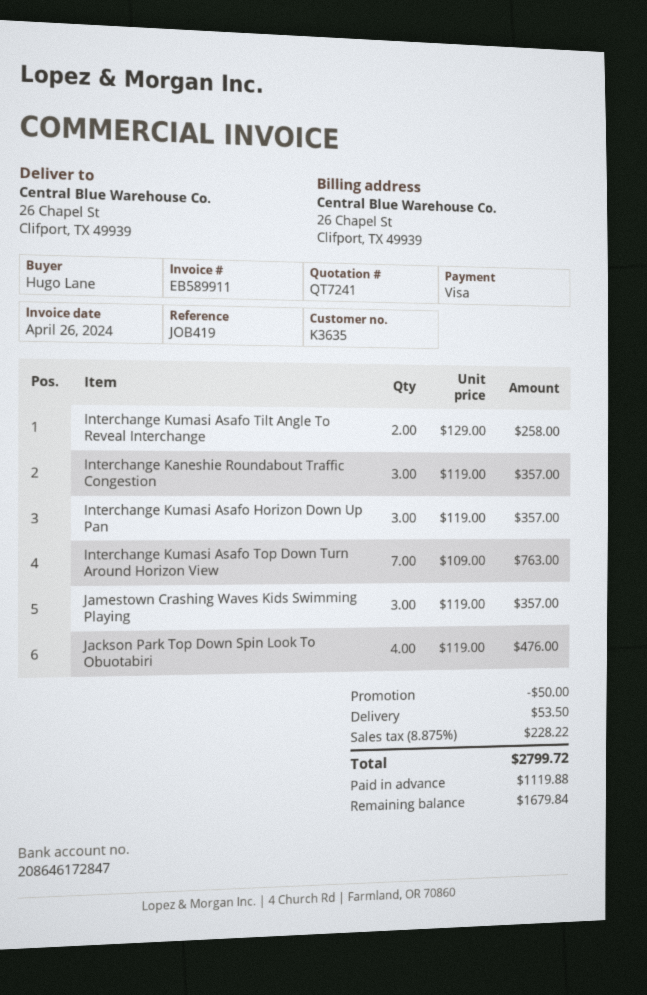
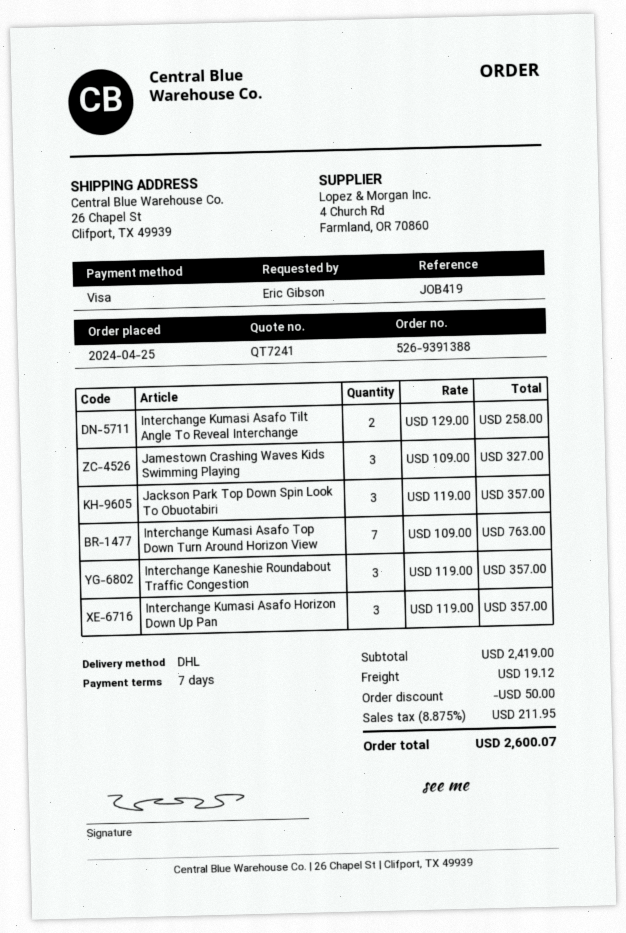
ordered by: Hugo Lane -> Eric Gibson
Jamestown Crashing Waves Kids Swimming Playing: 3 x 119.00 = 357.00 -> 3 x 109.00 = 327.00
Jackson Park Top Down Spin Look To Obuotabiri: 4 x 119.00 = 476.00 -> 3 x 119.00 = 357.00
shipping: 53.50 -> 19.12
tax: 8.875% = 228.22 -> 8.875% = 211.95
total: 2799.72 -> 2600.07

